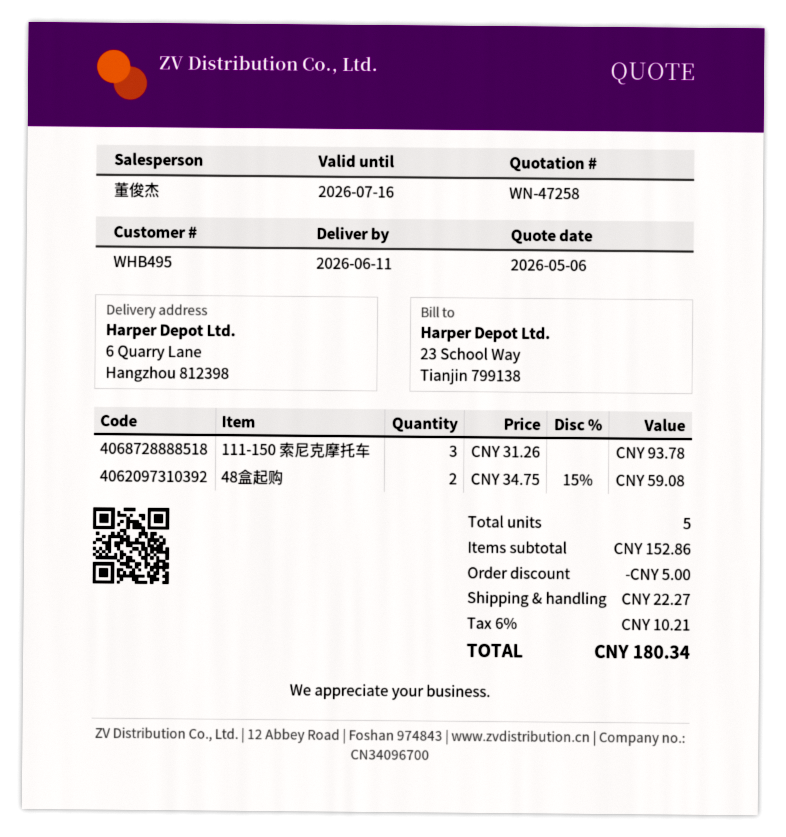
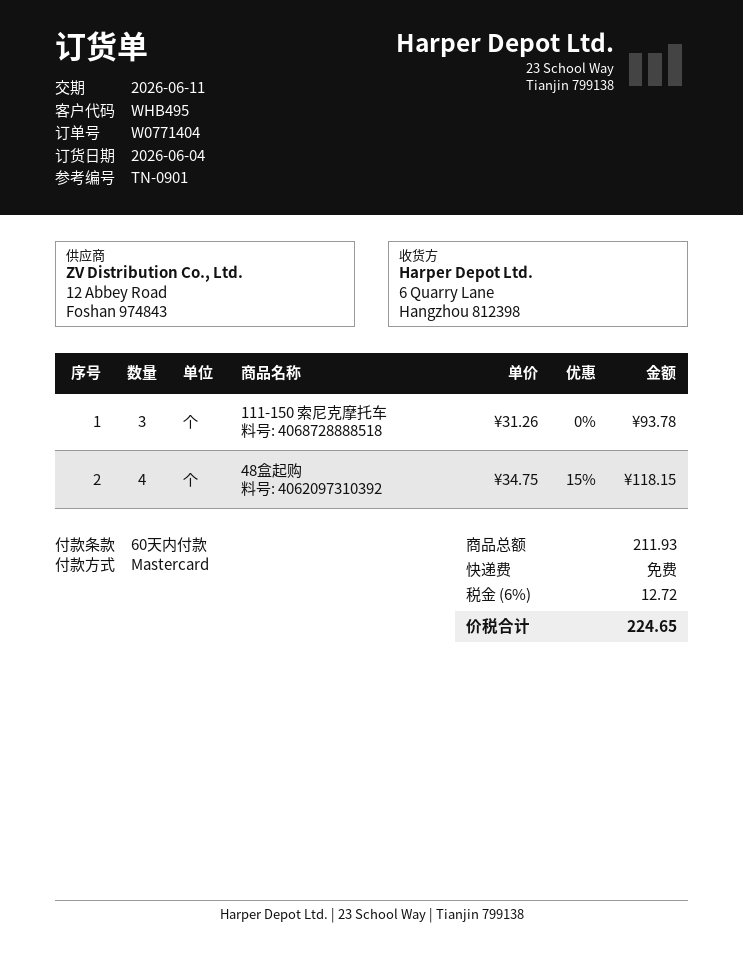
48盒起购: 2 x 34.75 - 15% = 59.08 -> 4 x 34.75 - 15% = 118.15
subtotal: 152.86 -> 211.93
discount: 5.00 -> none
shipping: 22.27 -> 0.00
tax: 6% = 10.21 -> 6% = 12.72
total: 180.34 -> 224.65

